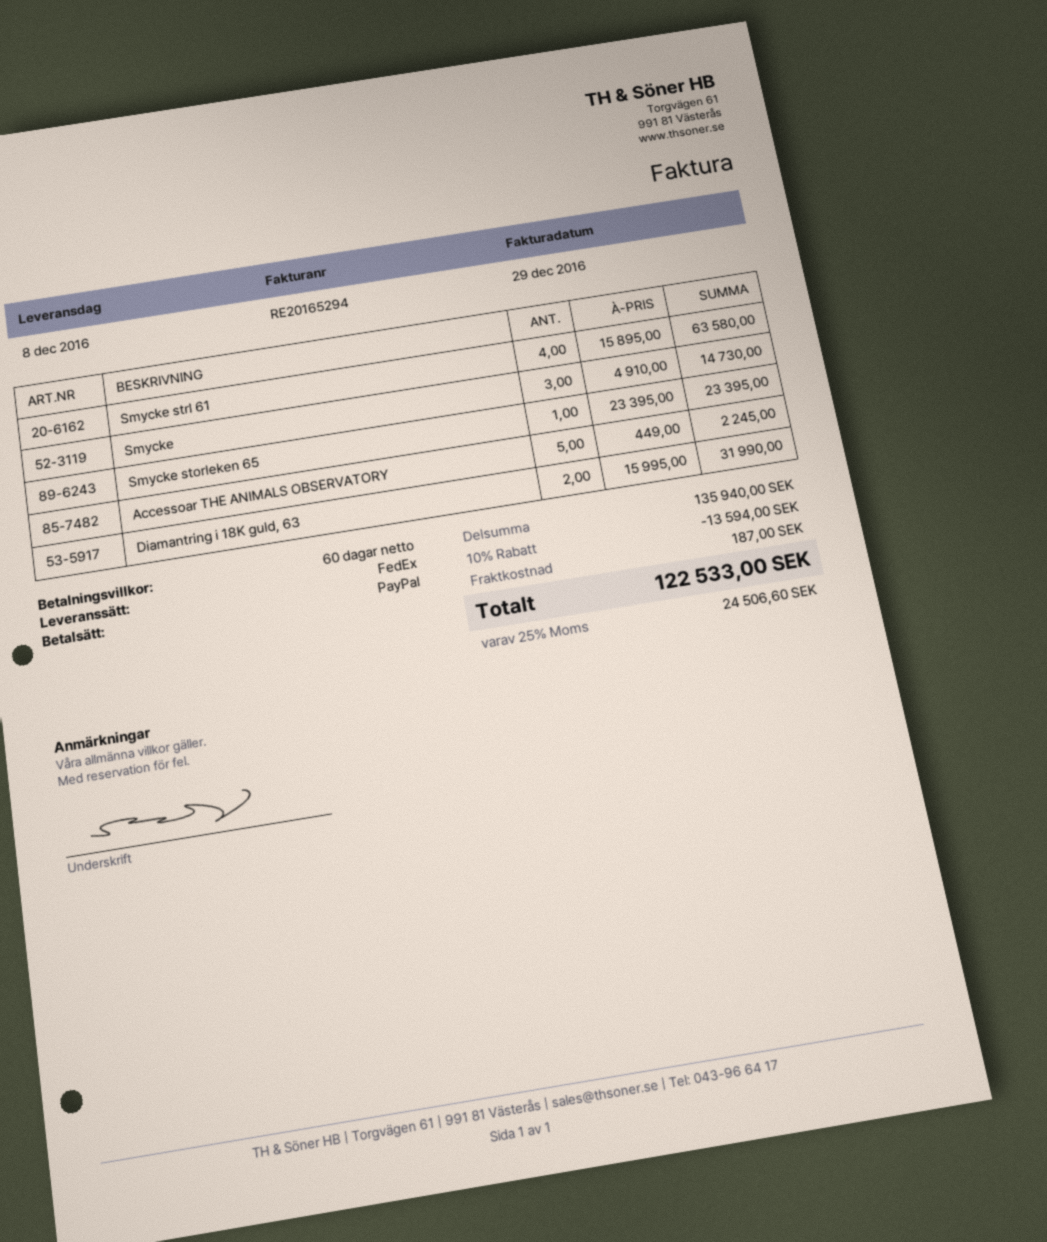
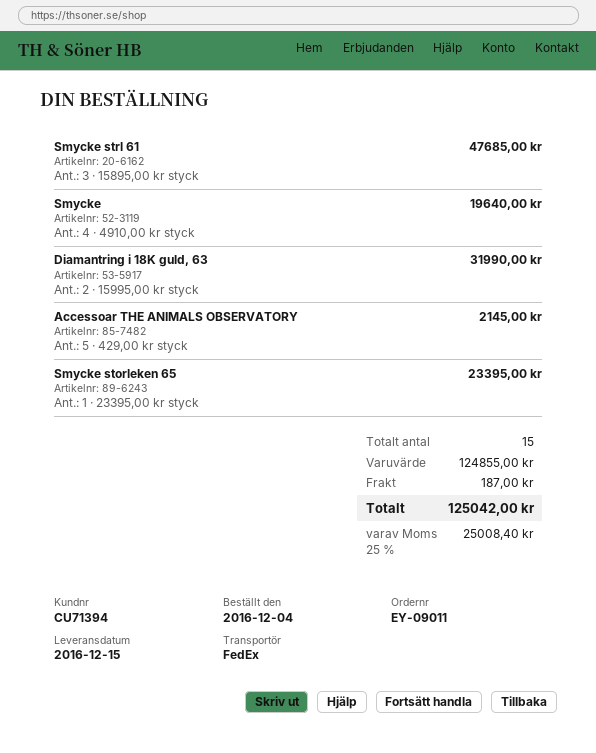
delivery date: 2016-12-08 -> 2016-12-15
Smycke strl 61: 4 x 15895.00 = 63580.00 -> 3 x 15895.00 = 47685.00
Smycke: 3 x 4910.00 = 14730.00 -> 4 x 4910.00 = 19640.00
Accessoar THE ANIMALS OBSERVATORY: 5 x 449.00 = 2245.00 -> 5 x 429.00 = 2145.00
subtotal: 135940.00 -> 124855.00
discount: 10% = 13594.00 -> none
tax: 25% = 24506.60 -> 25% = 25008.40
total: 122533.00 -> 125042.00

